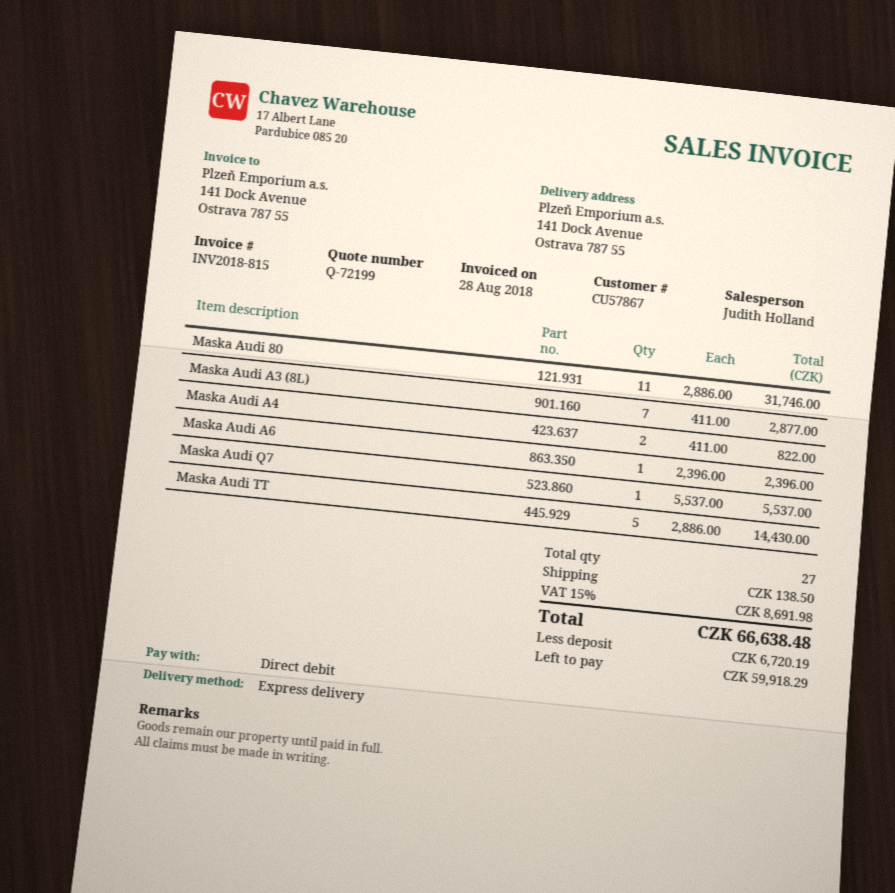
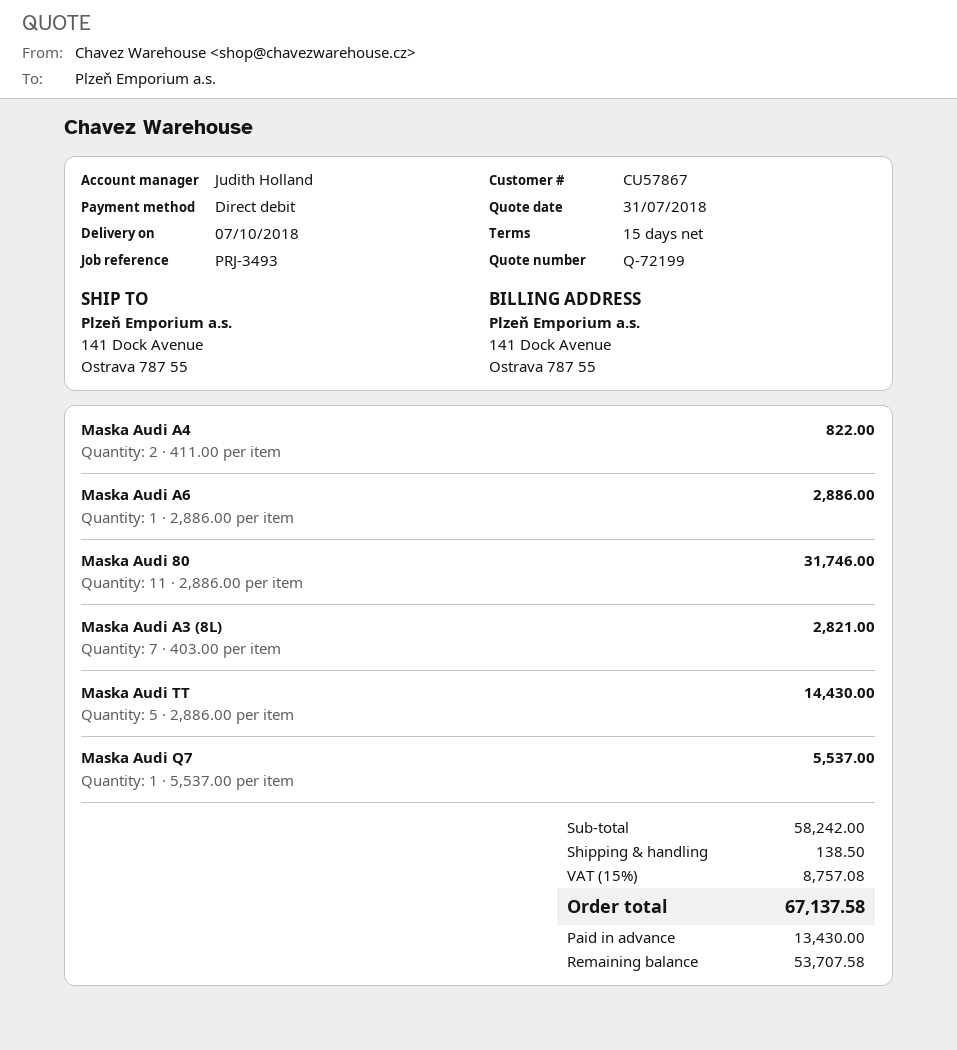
Maska Audi A3 (8L): 7 x 411.00 = 2877.00 -> 7 x 403.00 = 2821.00
Maska Audi A6: 1 x 2396.00 = 2396.00 -> 1 x 2886.00 = 2886.00
tax: 15% = 8691.98 -> 15% = 8757.08
total: 66638.48 -> 67137.58
deposit: 6720.19 -> 13430.00
balance: 59918.29 -> 53707.58

